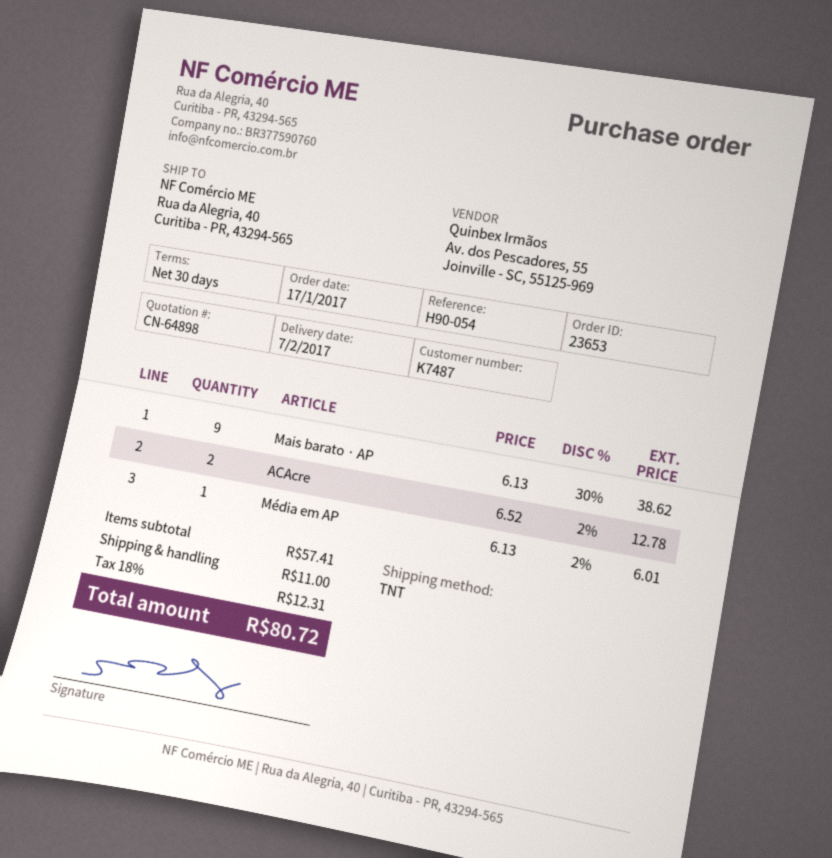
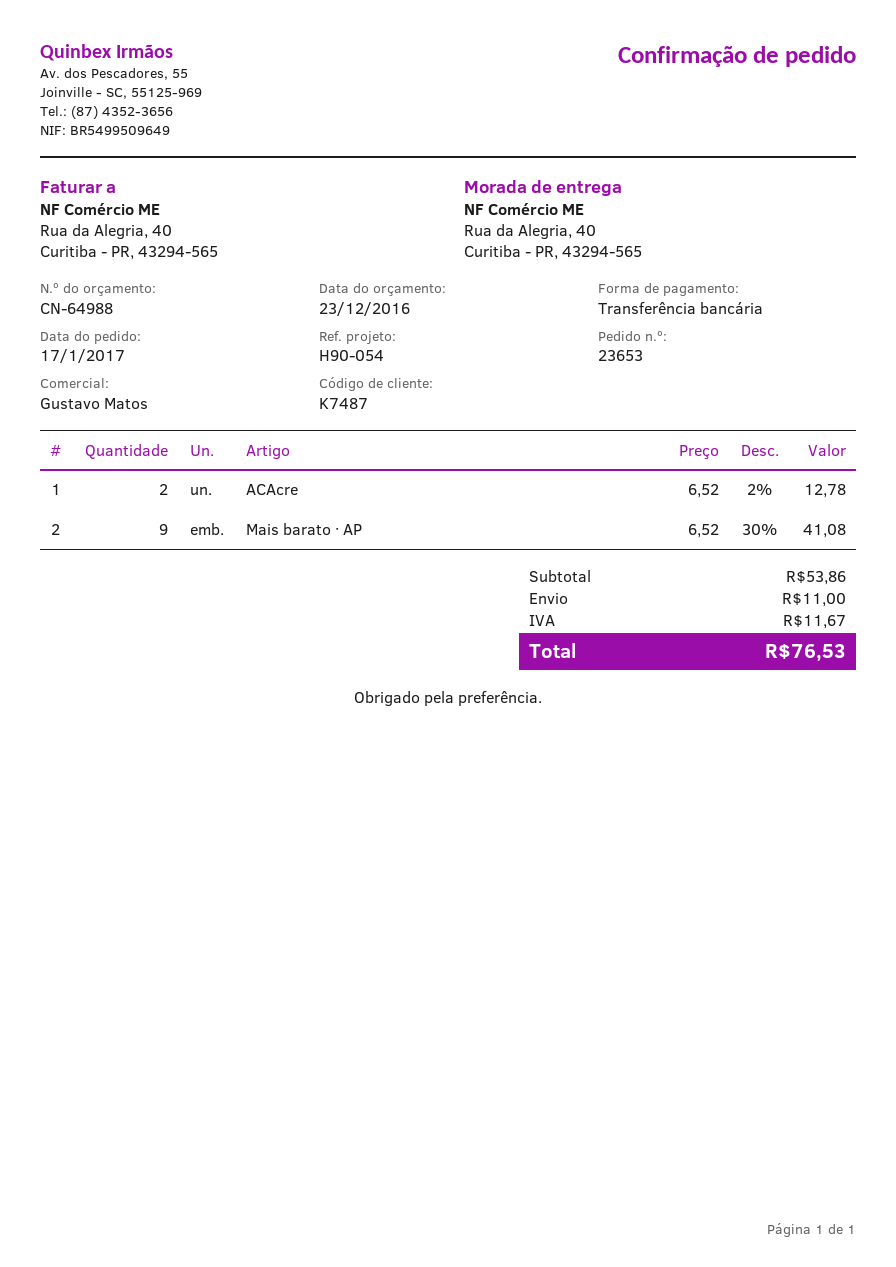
quote number: CN-64898 -> CN-64988
Mais barato · AP: 9 x 6.13 - 30% = 38.62 -> 9 x 6.52 - 30% = 41.08
Média em AP: 1 x 6.13 - 2% = 6.01 -> none
subtotal: 57.41 -> 53.86
tax: 12.31 -> 11.67
total: 80.72 -> 76.53

